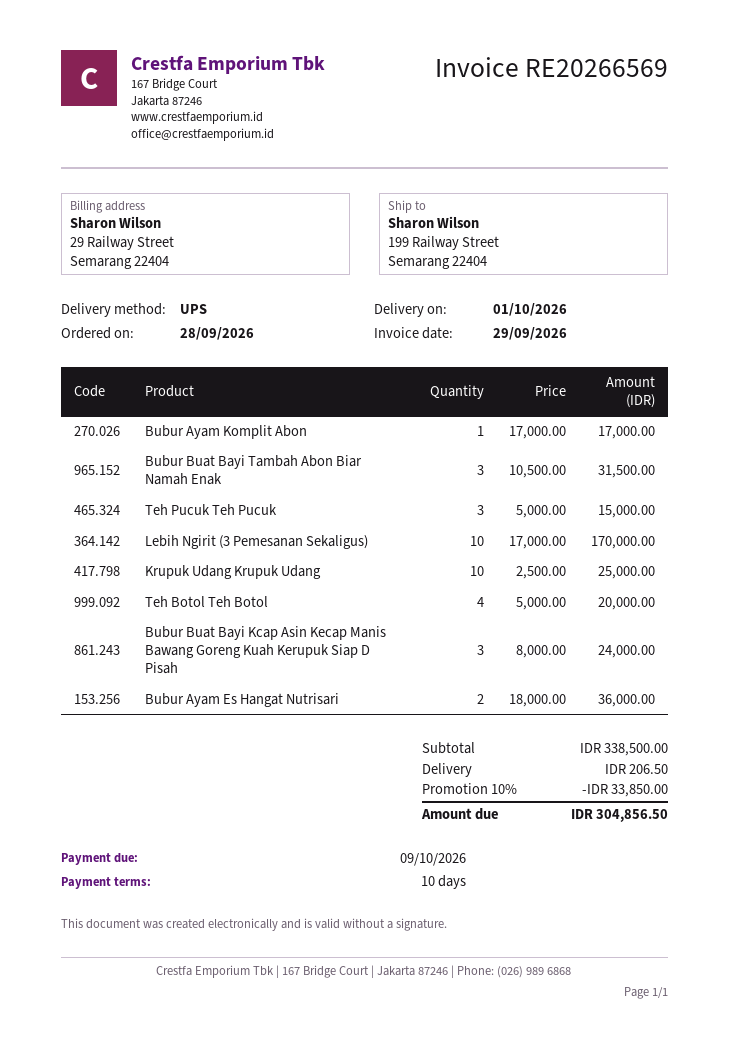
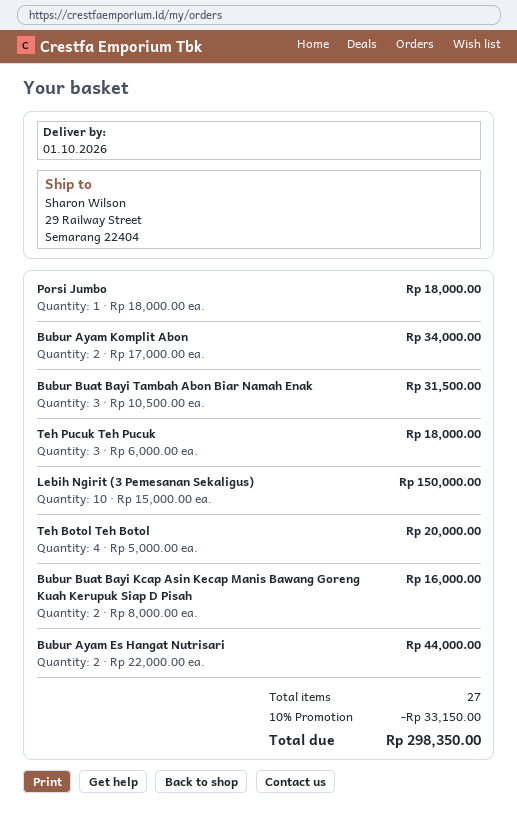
ship to: 199 Railway Street, Semarang 22404 -> 29 Railway Street, Semarang 22404
Bubur Ayam Komplit Abon: 1 x 17000.00 = 17000.00 -> 2 x 17000.00 = 34000.00
Teh Pucuk Teh Pucuk: 3 x 5000.00 = 15000.00 -> 3 x 6000.00 = 18000.00
Lebih Ngirit (3 Pemesanan Sekaligus): 10 x 17000.00 = 170000.00 -> 10 x 15000.00 = 150000.00
Krupuk Udang Krupuk Udang: 10 x 2500.00 = 25000.00 -> none
Bubur Buat Bayi Kcap Asin Kecap Manis Bawang Goreng Kuah Kerupuk Siap D Pisah: 3 x 8000.00 = 24000.00 -> 2 x 8000.00 = 16000.00
Bubur Ayam Es Hangat Nutrisari: 2 x 18000.00 = 36000.00 -> 2 x 22000.00 = 44000.00
Porsi Jumbo: none -> 1 x 18000.00 = 18000.00
discount: 10% = 33850.00 -> 10% = 33150.00
shipping: 206.50 -> none
total: 304856.50 -> 298350.00

